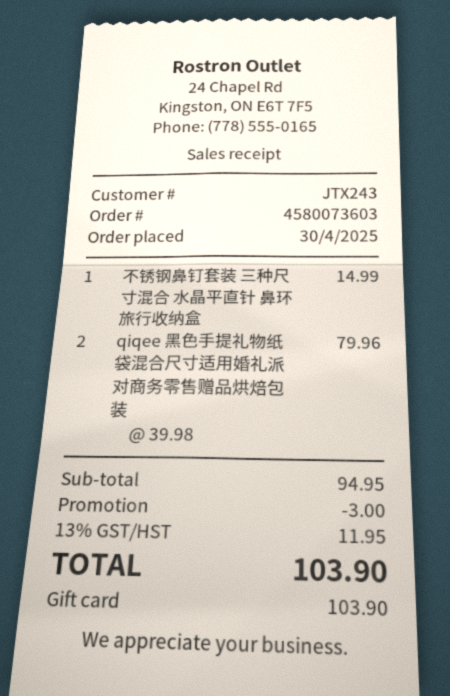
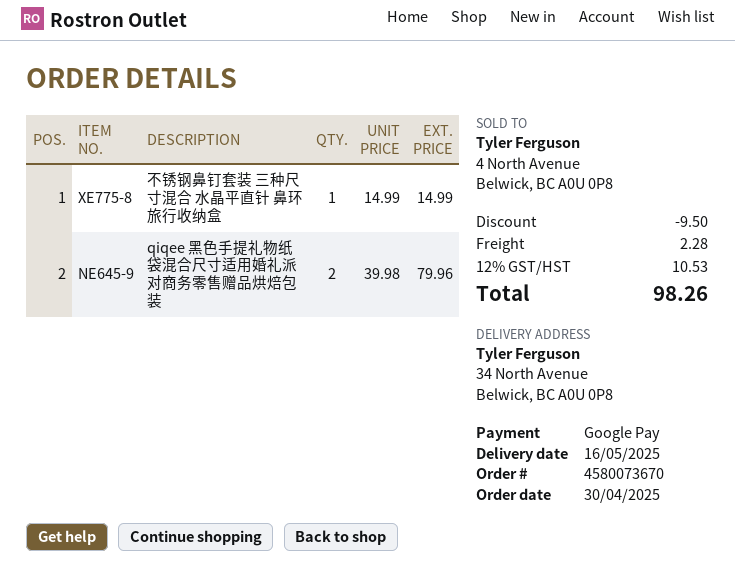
order number: 4580073603 -> 4580073670
payment method: gift card -> Google Pay
discount: 3.00 -> 9.50
shipping: none -> 2.28
tax: 13% = 11.95 -> 12% = 10.53
total: 103.90 -> 98.26

